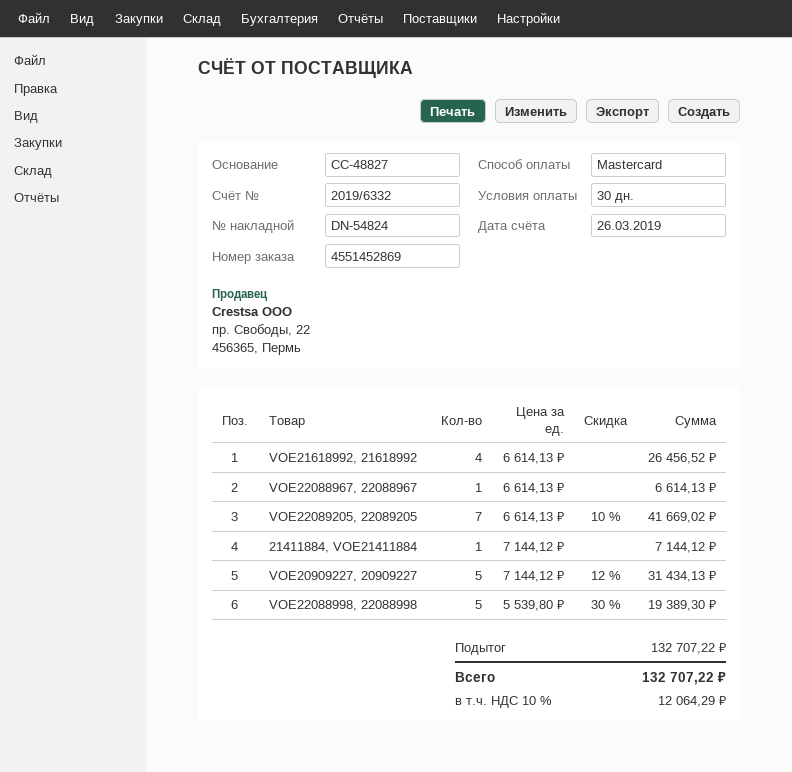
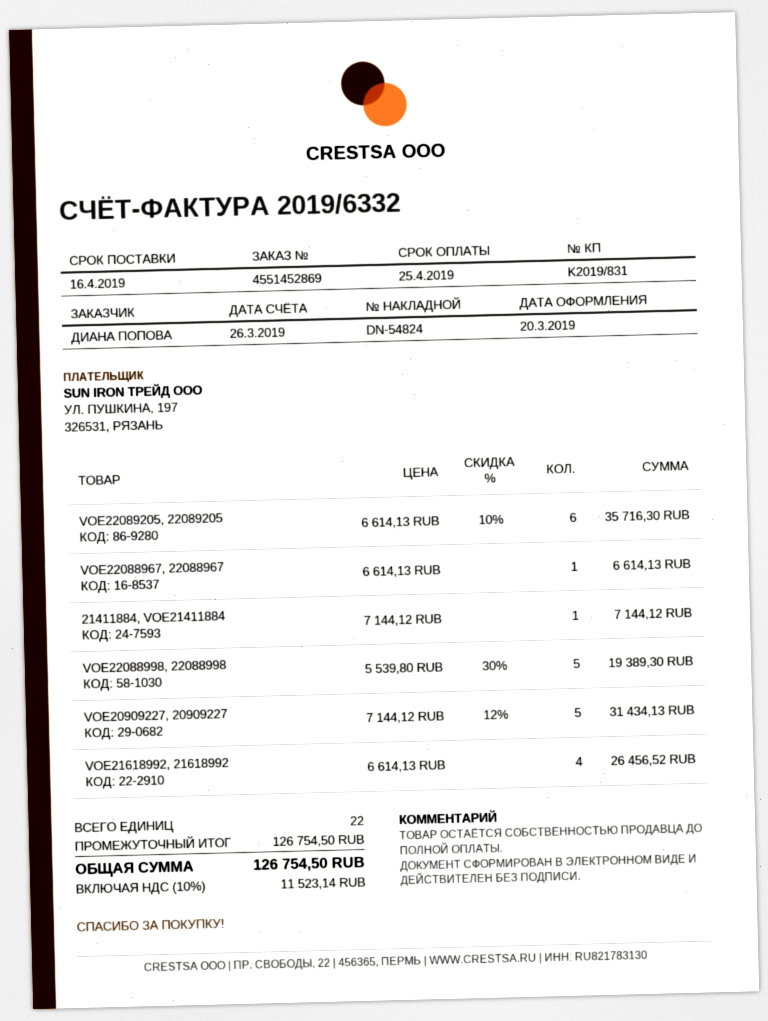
VOE22089205, 22089205: 7 x 6614.13 - 10% = 41669.02 -> 6 x 6614.13 - 10% = 35716.30
subtotal: 132707.22 -> 126754.50
tax: 10% = 12064.29 -> 10% = 11523.14
total: 132707.22 -> 126754.50

